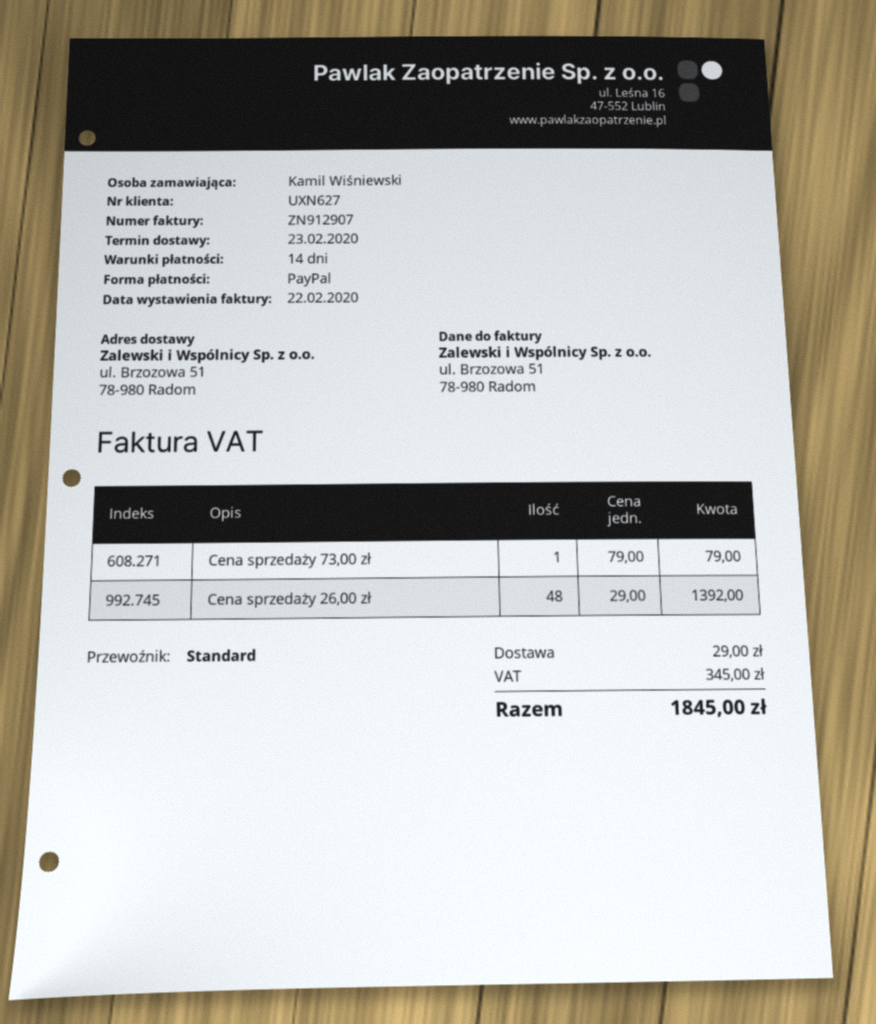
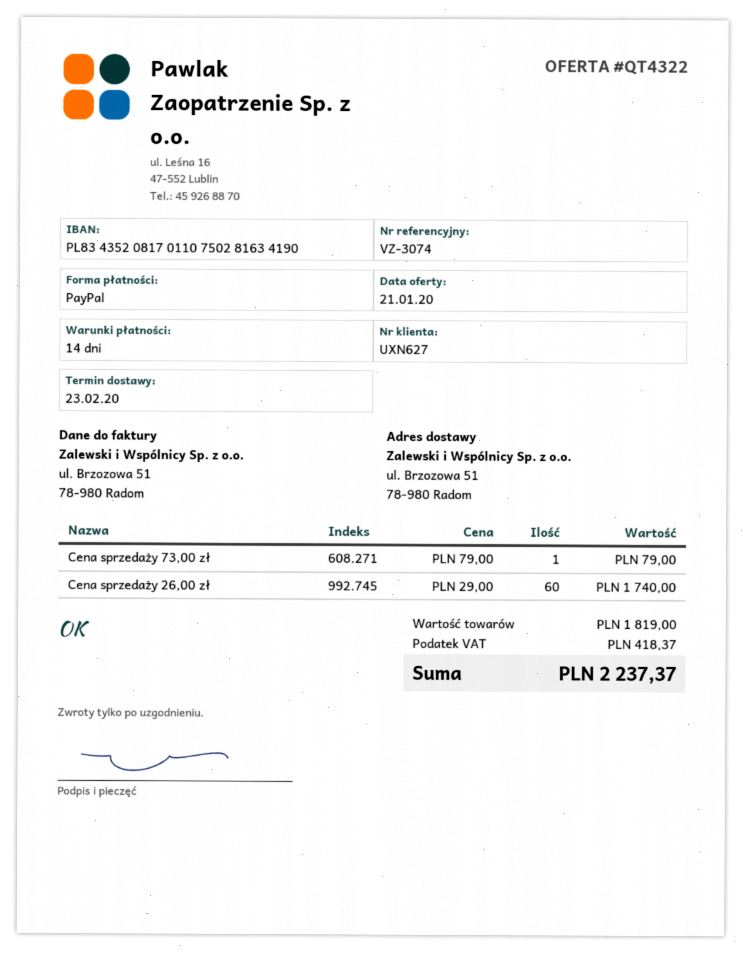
Cena sprzedaży 26,00 zł: 48 x 29.00 = 1392.00 -> 60 x 29.00 = 1740.00
shipping: 29.00 -> none
tax: 345.00 -> 418.37
total: 1845.00 -> 2237.37

